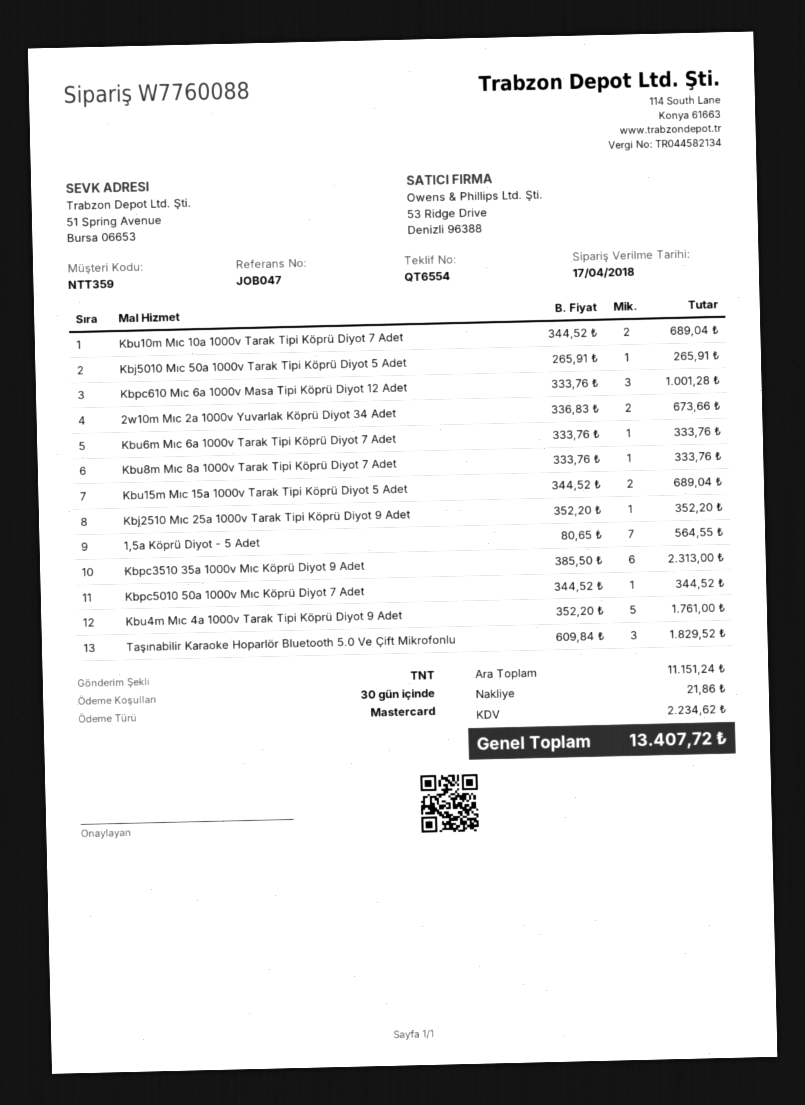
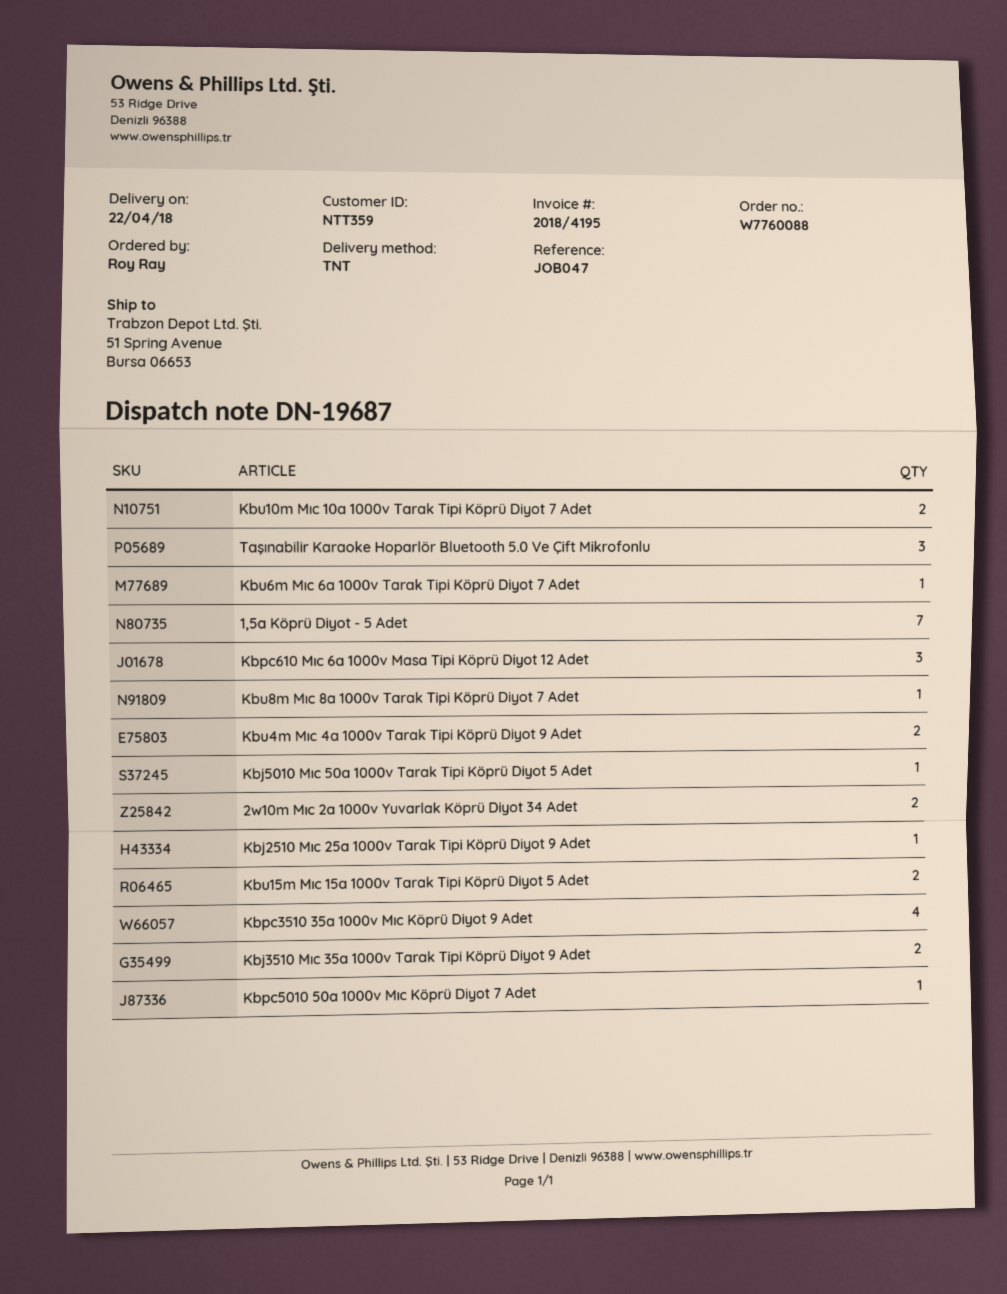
Kbpc3510 35a 1000v Mıc Köprü Diyot 9 Adet: 6 -> 4
Kbu4m Mıc 4a 1000v Tarak Tipi Köprü Diyot 9 Adet: 5 -> 2
Kbj3510 Mıc 35a 1000v Tarak Tipi Köprü Diyot 9 Adet: none -> 2

